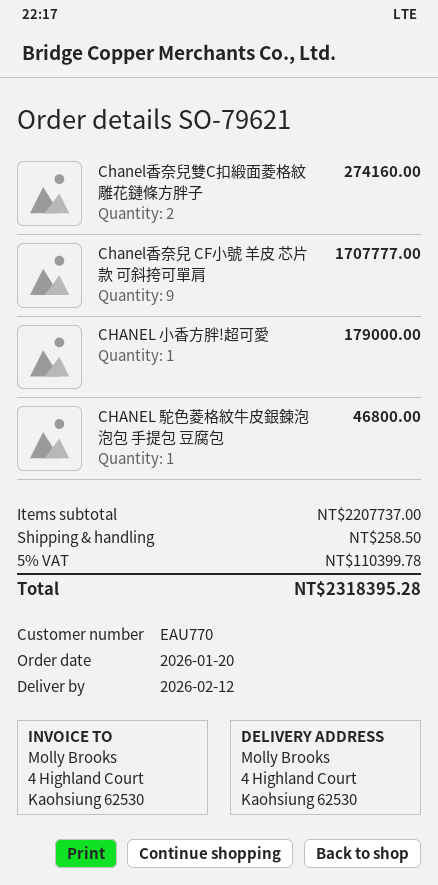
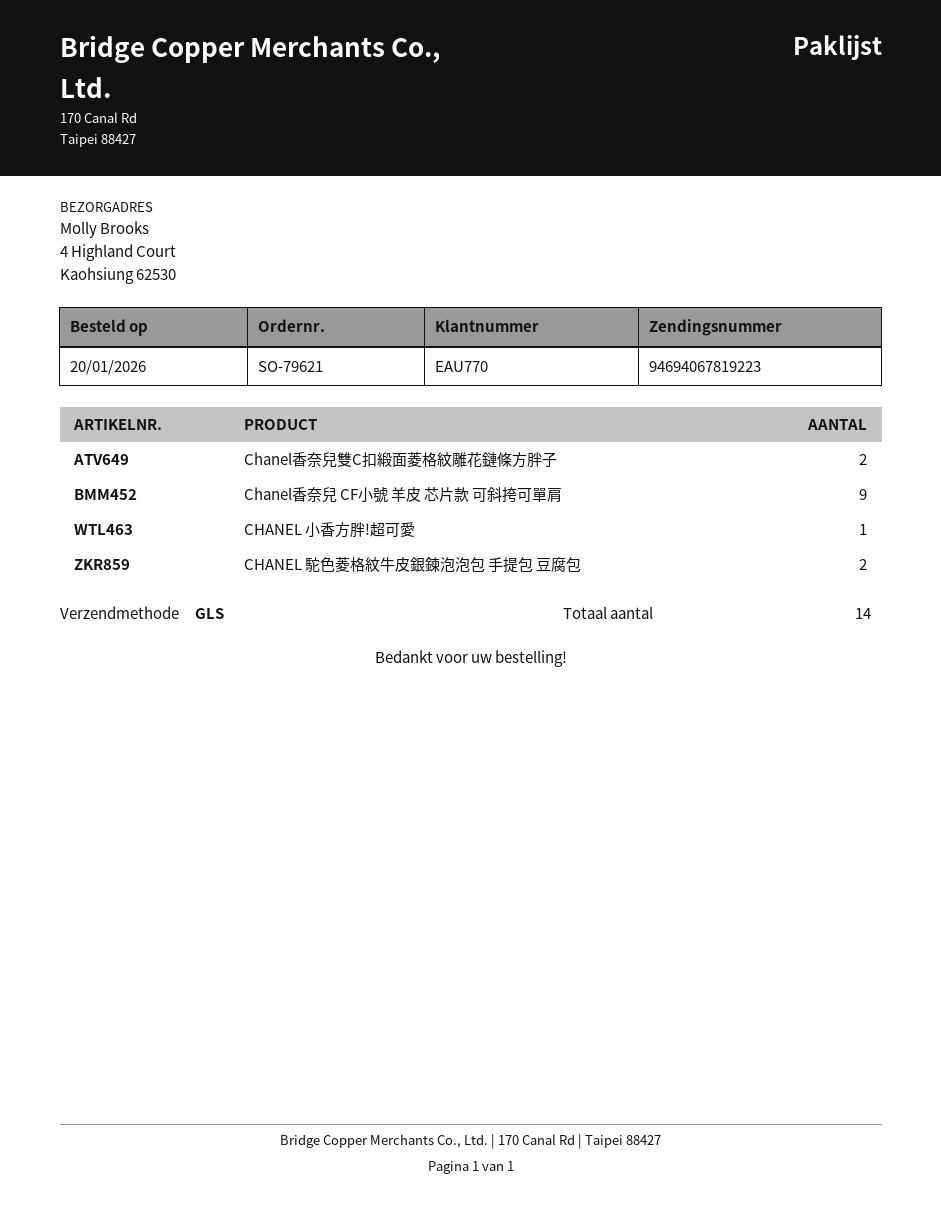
CHANEL 駝色菱格紋牛皮銀鍊泡泡包 手提包 豆腐包: 1 -> 2

